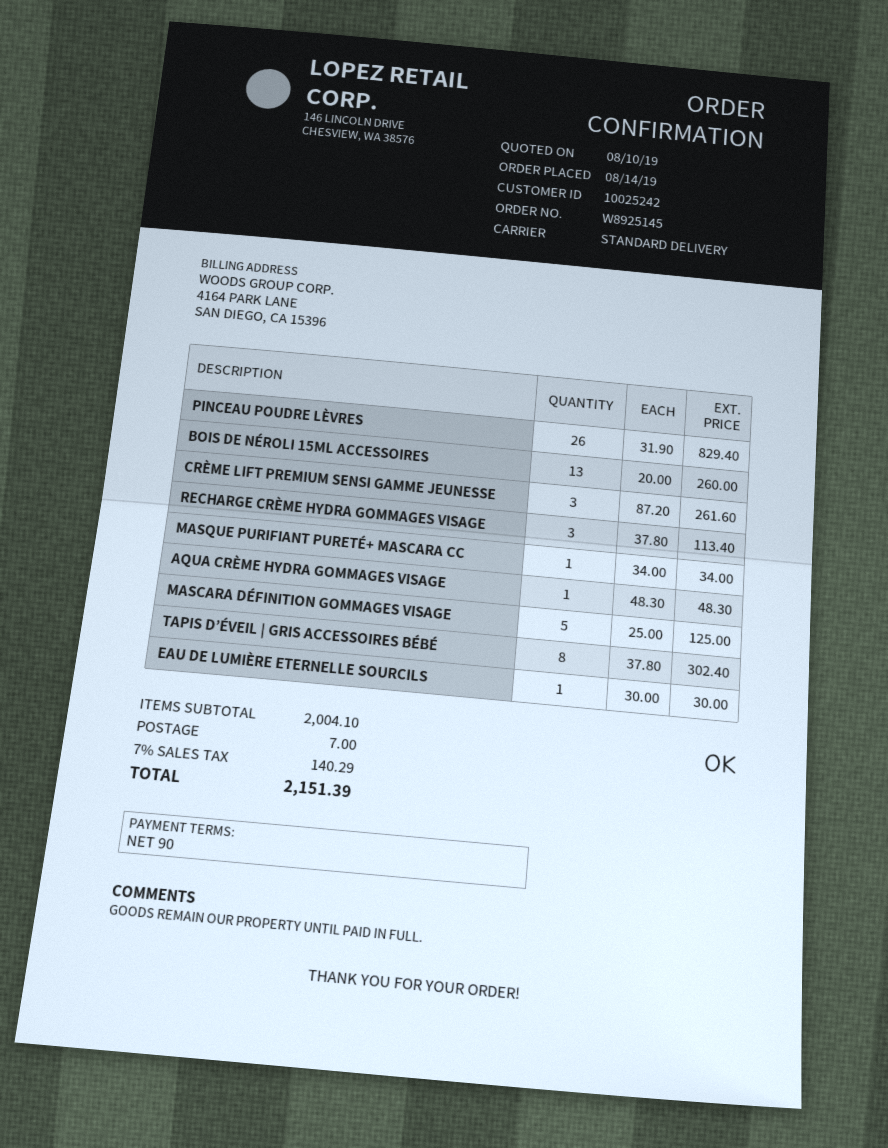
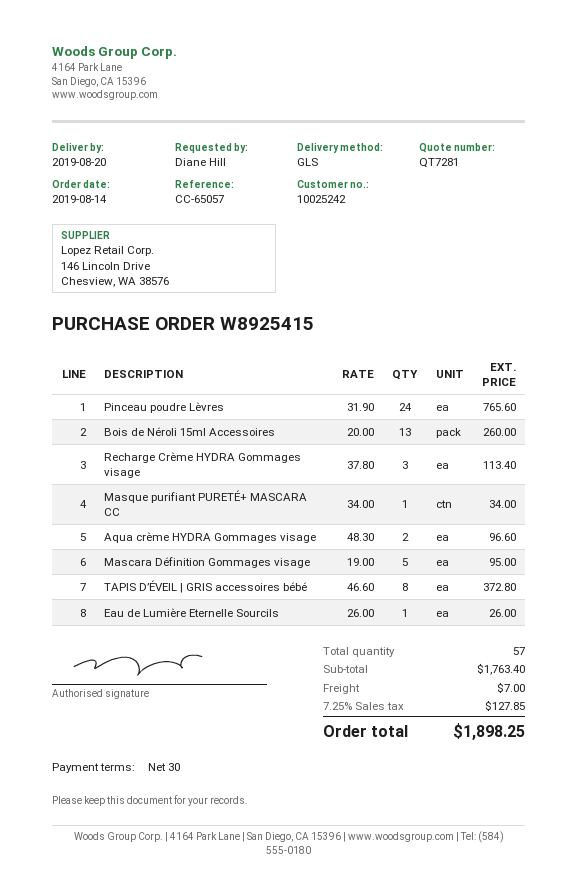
order number: W8925145 -> W8925415
payment terms: 90 days -> 30 days
shipping method: standard -> GLS
PINCEAU POUDRE LÈVRES: 26 x 31.90 = 829.40 -> 24 x 31.90 = 765.60
CRÈME LIFT PREMIUM SENSI GAMME JEUNESSE: 3 x 87.20 = 261.60 -> none
AQUA CRÈME HYDRA GOMMAGES VISAGE: 1 x 48.30 = 48.30 -> 2 x 48.30 = 96.60
MASCARA DÉFINITION GOMMAGES VISAGE: 5 x 25.00 = 125.00 -> 5 x 19.00 = 95.00
TAPIS D’ÉVEIL | GRIS ACCESSOIRES BÉBÉ: 8 x 37.80 = 302.40 -> 8 x 46.60 = 372.80
EAU DE LUMIÈRE ETERNELLE SOURCILS: 1 x 30.00 = 30.00 -> 1 x 26.00 = 26.00
subtotal: 2004.10 -> 1763.40
tax: 7% = 140.29 -> 7.25% = 127.85
total: 2151.39 -> 1898.25

